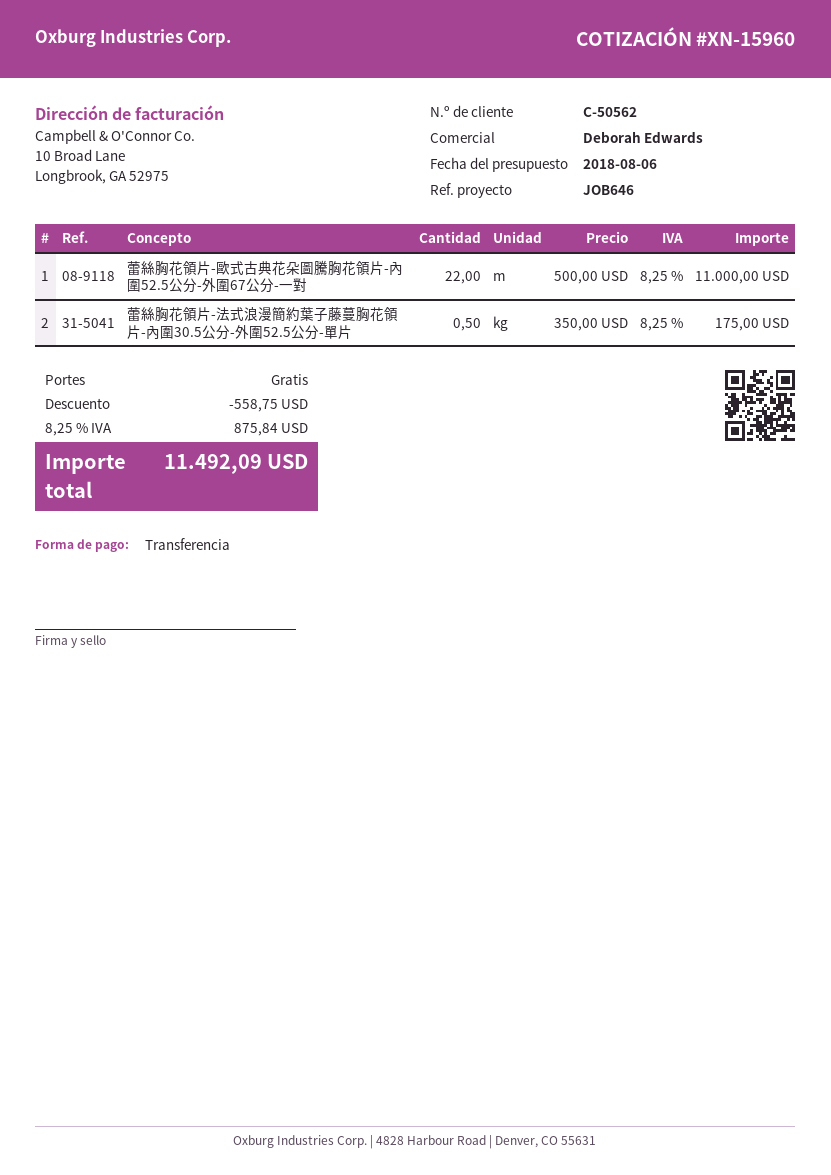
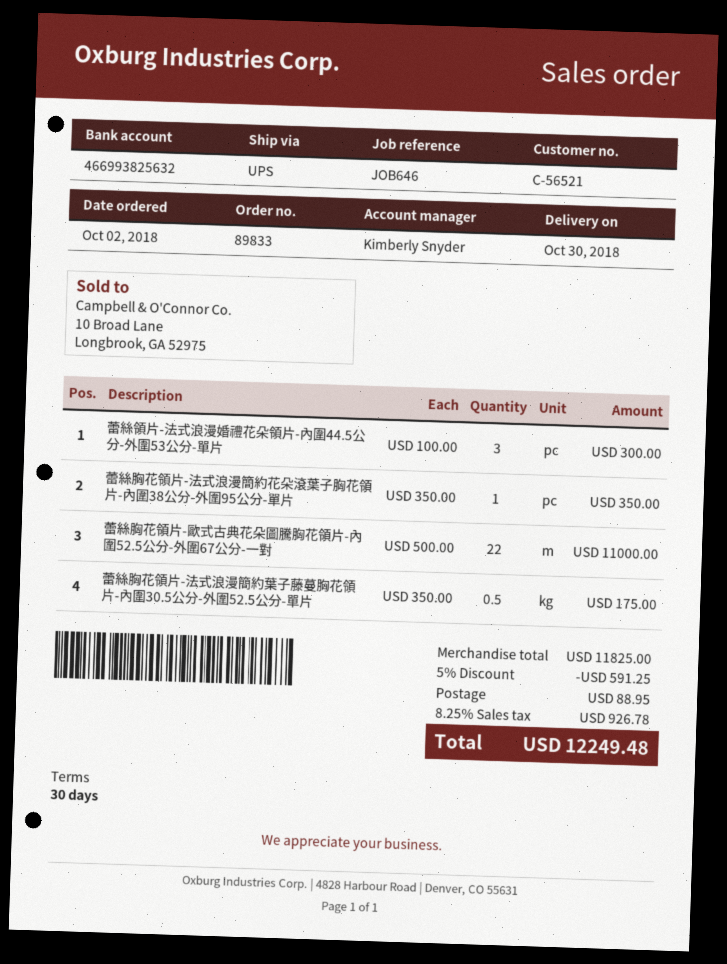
customer number: C-50562 -> C-56521
sales rep: Deborah Edwards -> Kimberly Snyder
蕾絲領片-法式浪漫婚禮花朵領片-內圍44.5公分-外圍53公分-單片: none -> 3 x 100.00 = 300.00
蕾絲胸花領片-法式浪漫簡約花朵滾葉子胸花領片-內圍38公分-外圍95公分-單片: none -> 1 x 350.00 = 350.00
discount: 558.75 -> 591.25
shipping: 0.00 -> 88.95
tax: 8.25% = 875.84 -> 8.25% = 926.78
total: 11492.09 -> 12249.48

